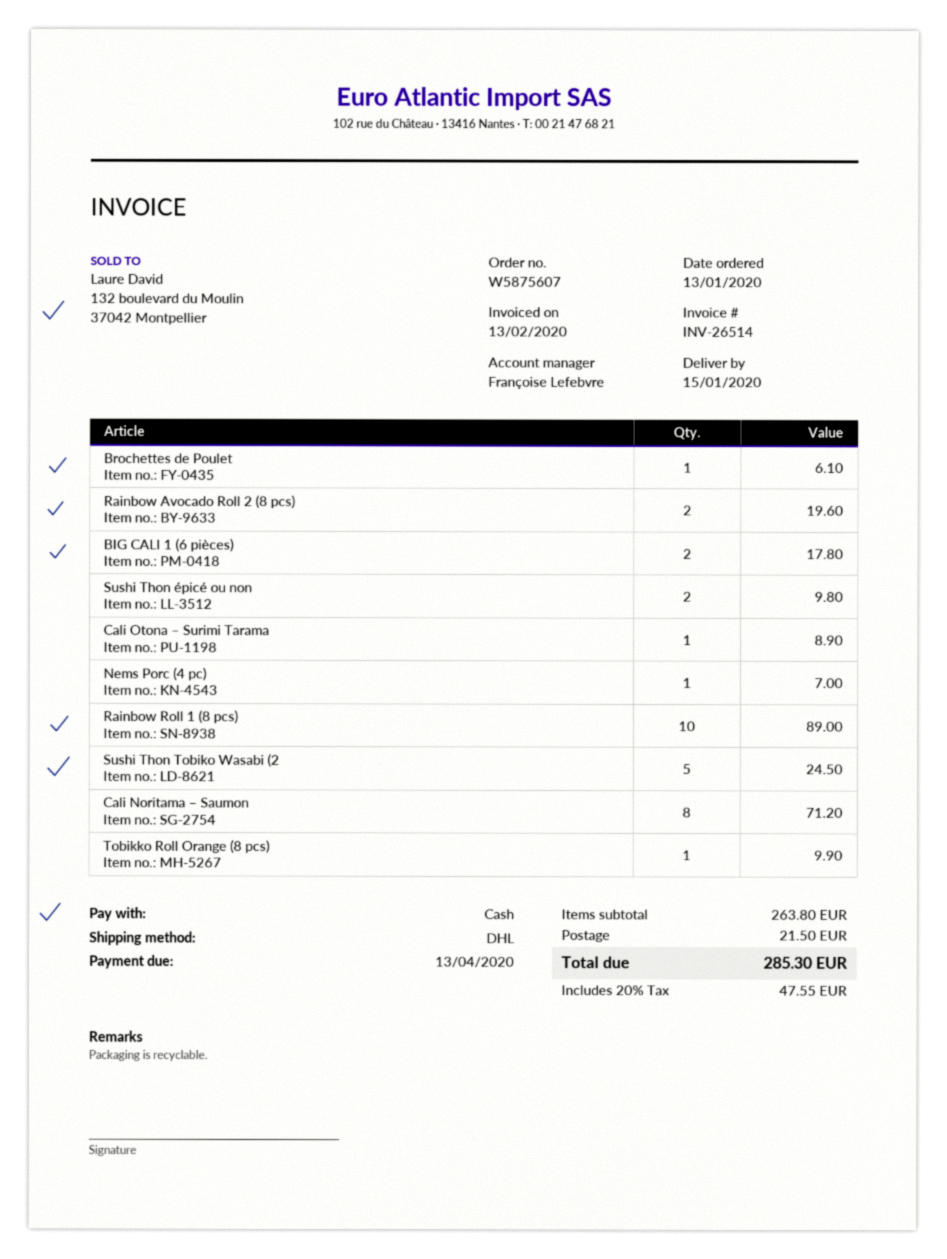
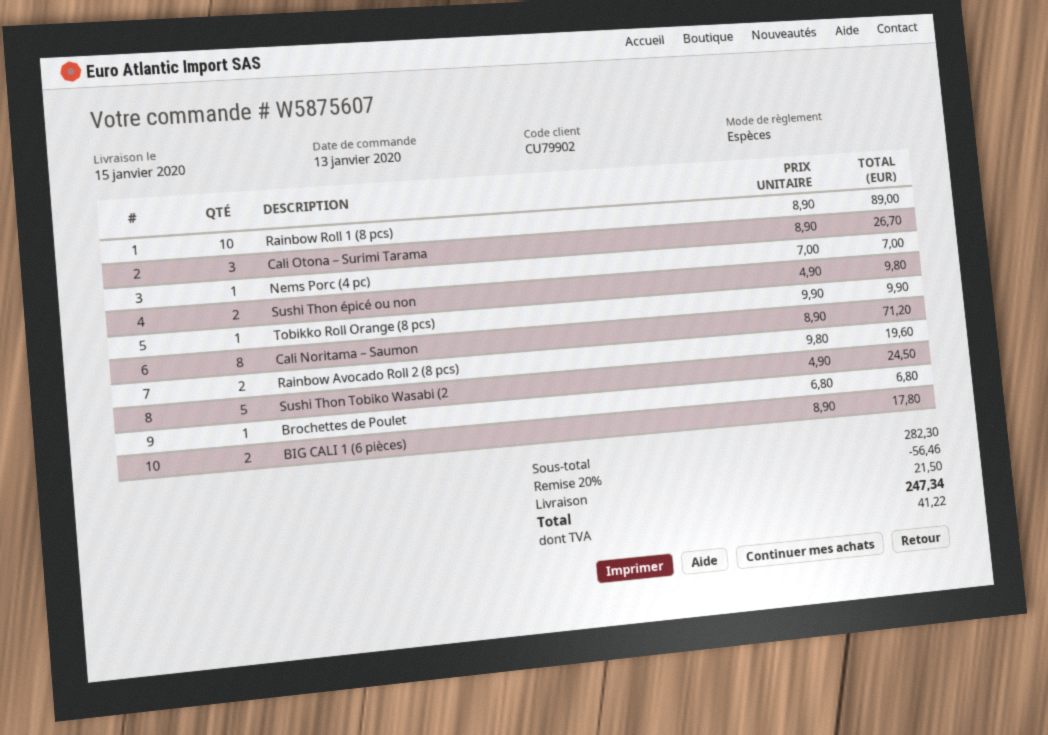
Brochettes de Poulet: 1 for 6.10 -> 1 for 6.80
Cali Otona – Surimi Tarama: 1 for 8.90 -> 3 for 26.70
subtotal: 263.80 -> 282.30
discount: none -> 20% = 56.46
tax: 47.55 -> 41.22
total: 285.30 -> 247.34

